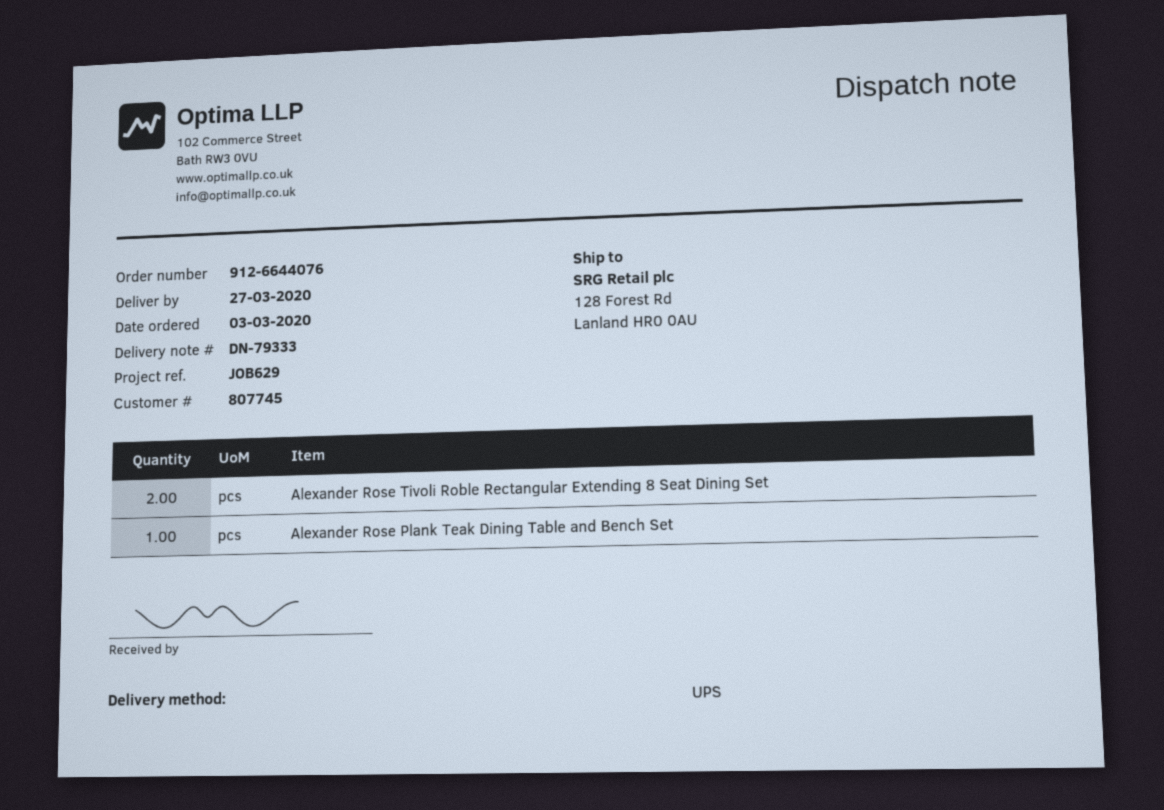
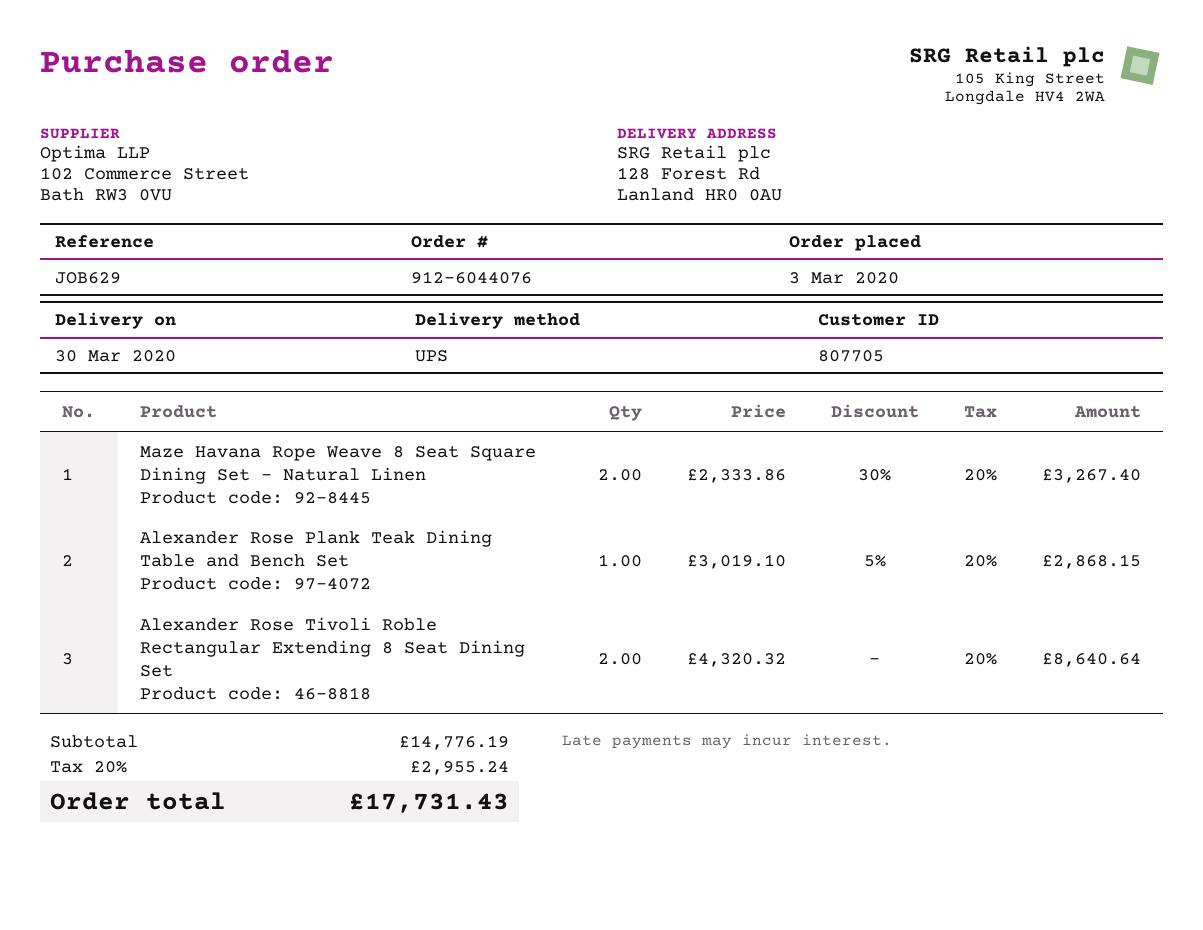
order number: 912-6644076 -> 912-6044076
delivery date: 2020-03-27 -> 2020-03-30
customer number: 807745 -> 807705
Maze Havana Rope Weave 8 Seat Square Dining Set - Natural Linen: none -> 2

